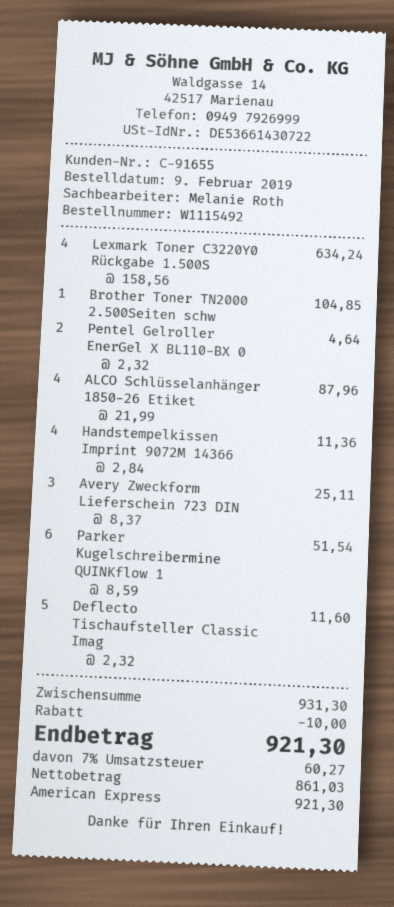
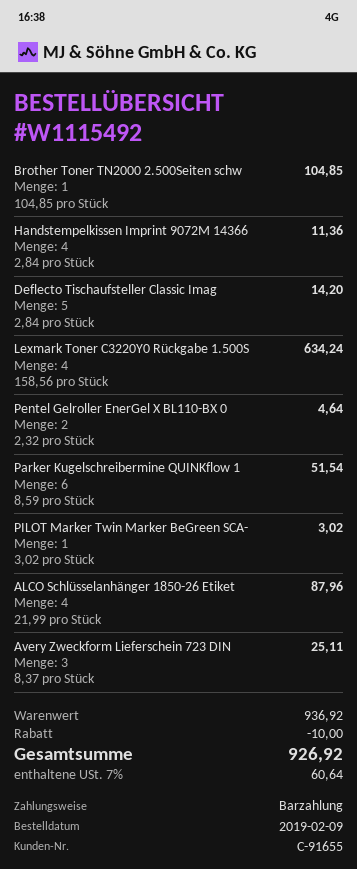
payment method: American Express -> cash
Deflecto Tischaufsteller Classic Imag: 5 x 2.32 = 11.60 -> 5 x 2.84 = 14.20
PILOT Marker Twin Marker BeGreen SCA-: none -> 1 x 3.02 = 3.02
subtotal: 931.30 -> 936.92
tax: 7% = 60.27 -> 7% = 60.64
total: 921.30 -> 926.92

